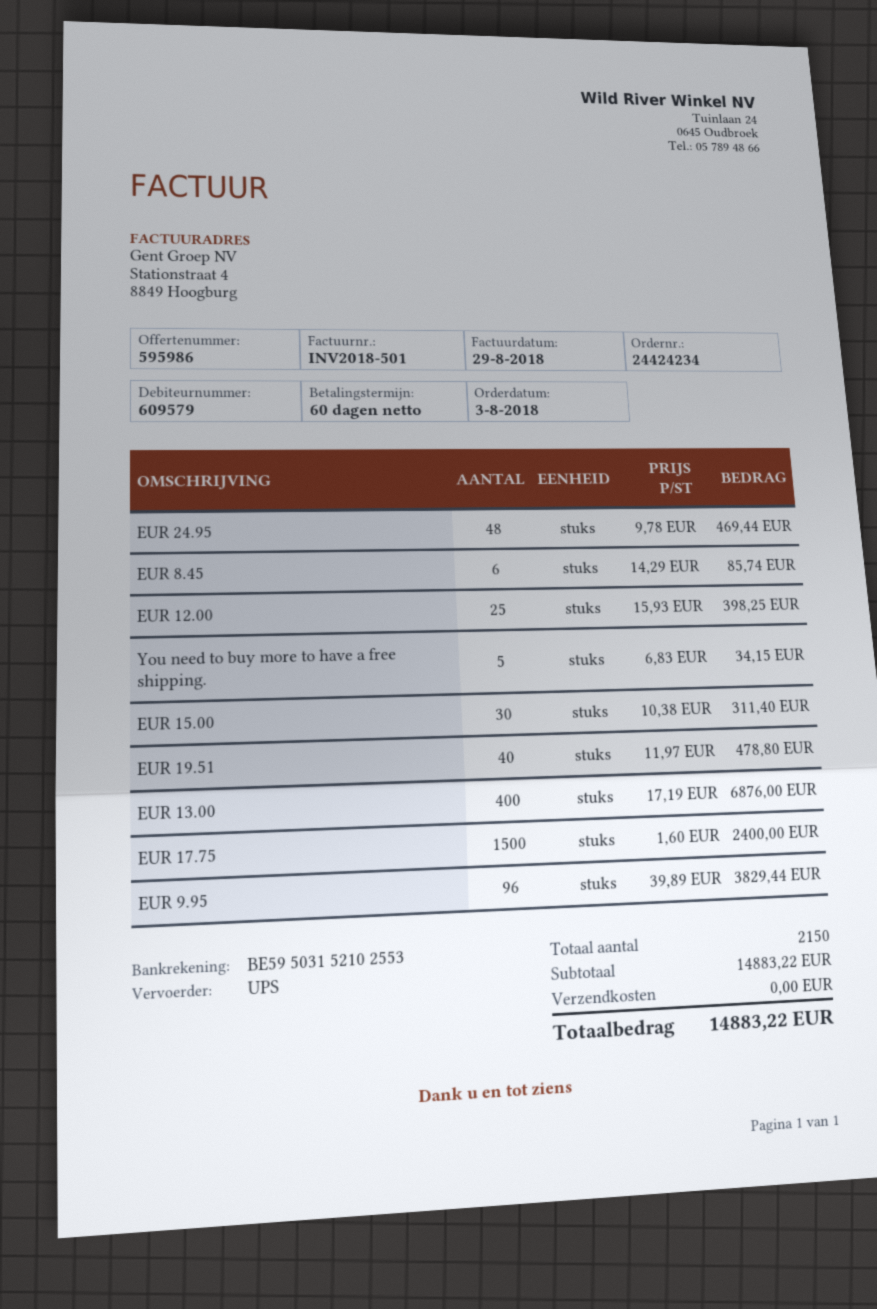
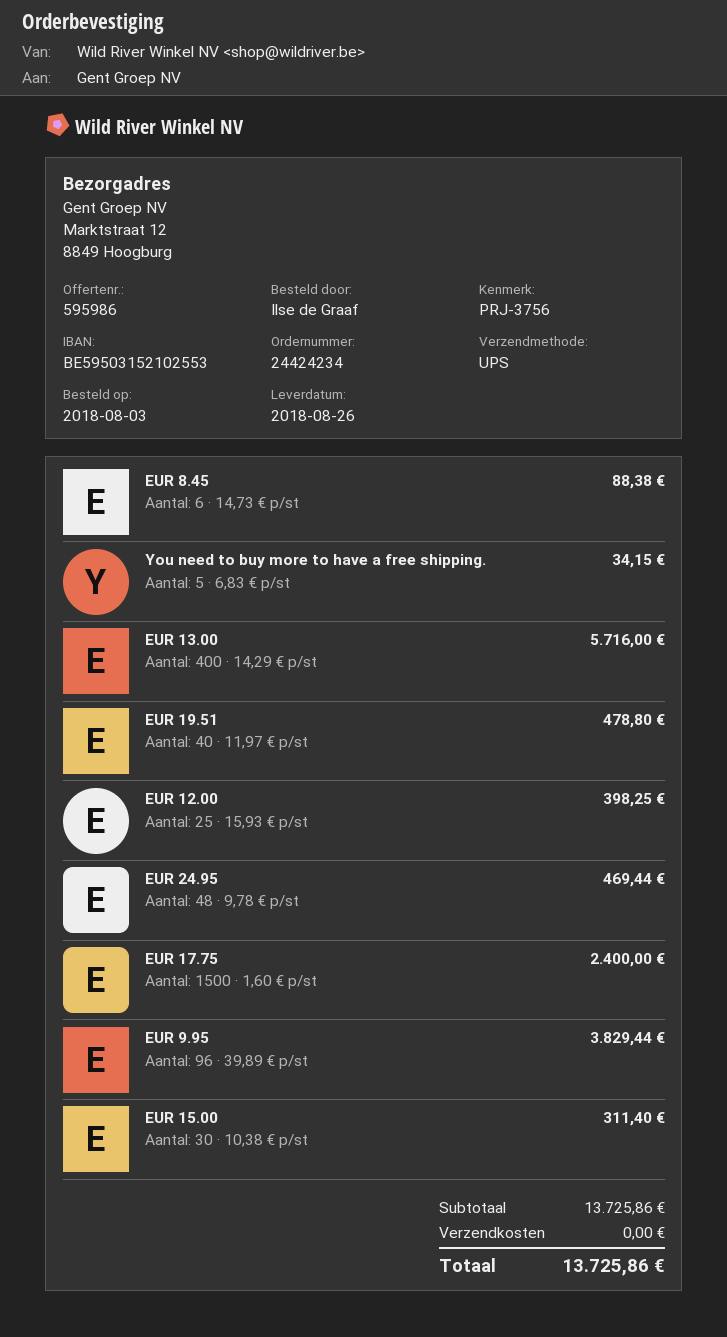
EUR 8.45: 6 x 14.29 = 85.74 -> 6 x 14.73 = 88.38
EUR 13.00: 400 x 17.19 = 6876.00 -> 400 x 14.29 = 5716.00
subtotal: 14883.22 -> 13725.86
total: 14883.22 -> 13725.86

